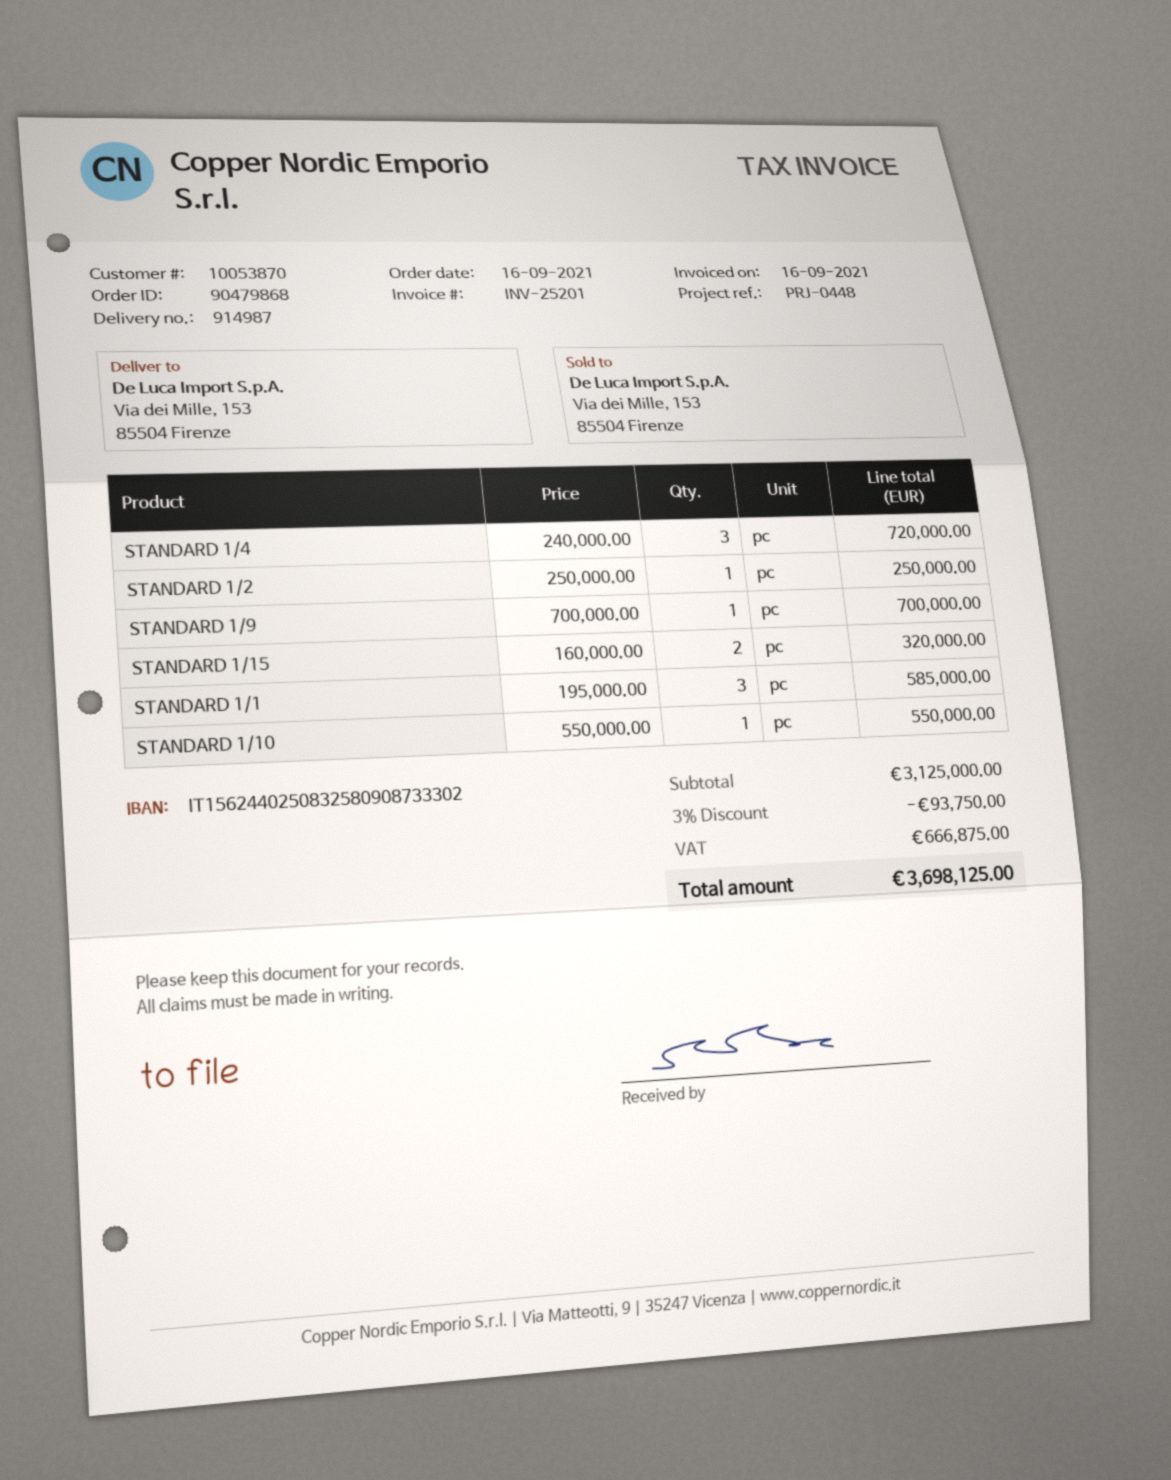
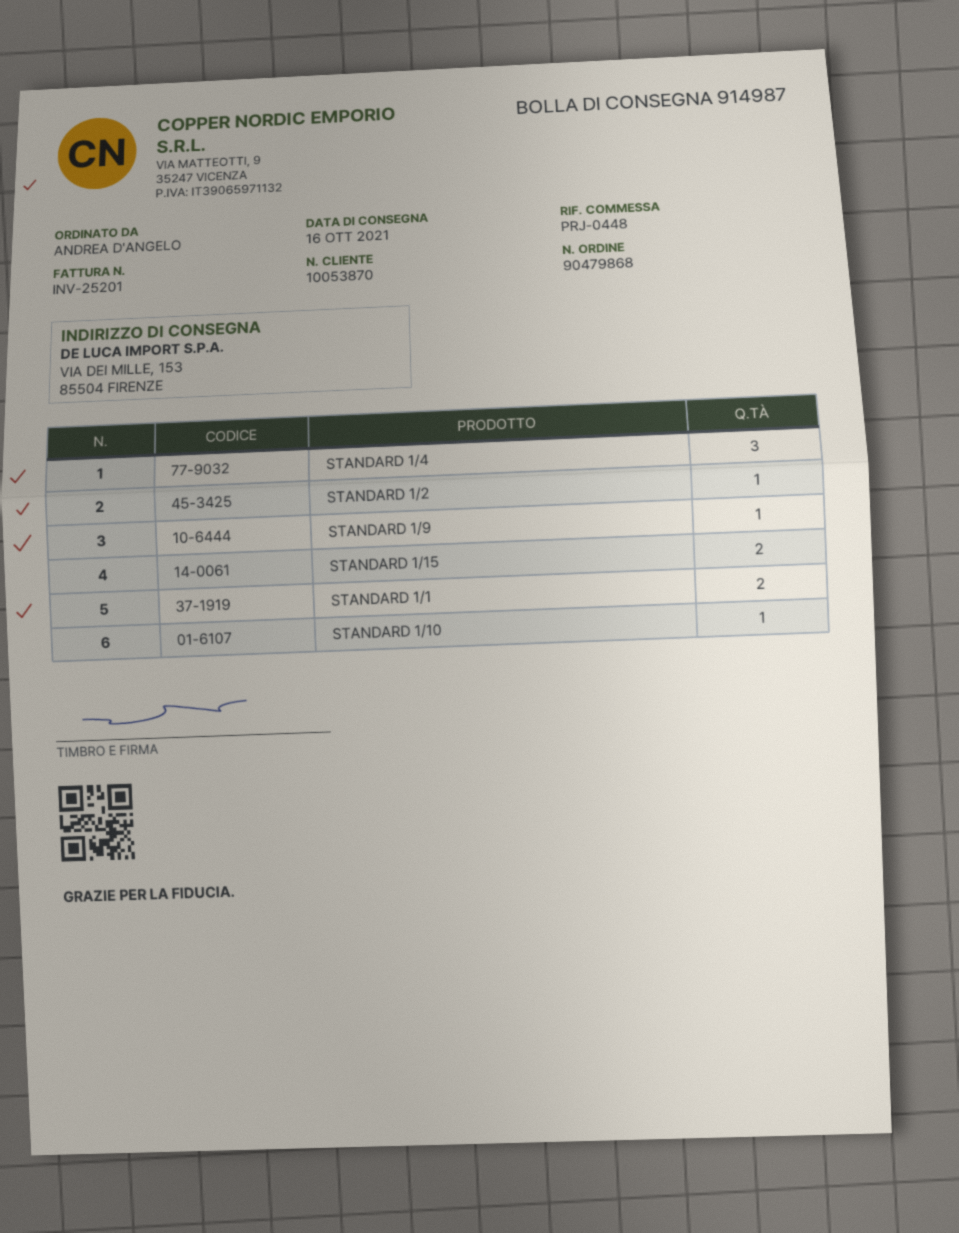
STANDARD 1/1: 3 -> 2

